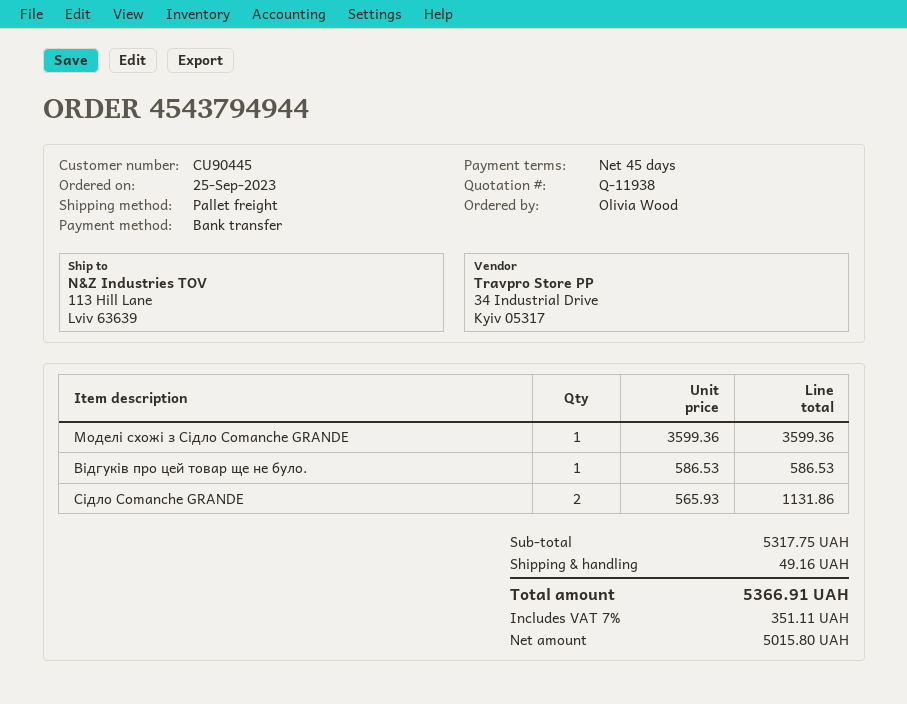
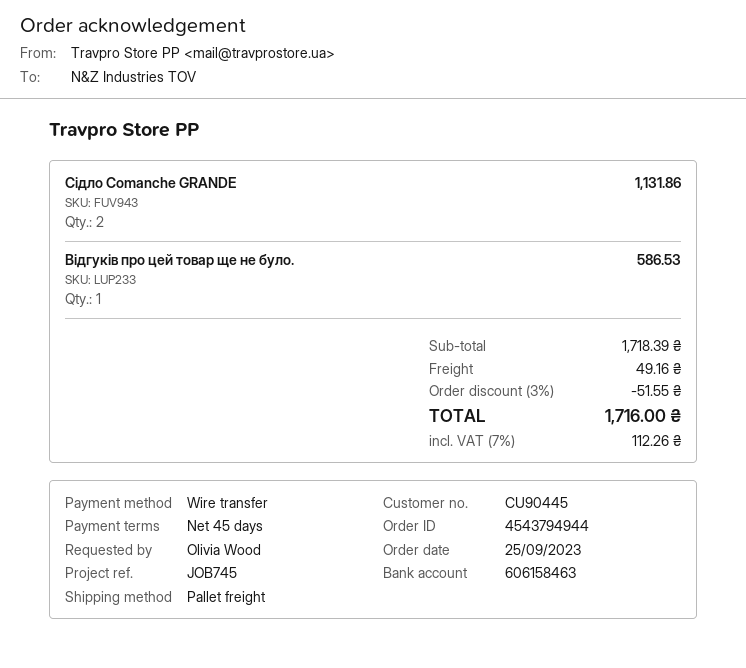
Моделі схожі з Сідло Comanche GRANDE: 1 for 3599.36 -> none
subtotal: 5317.75 -> 1718.39
discount: none -> 3% = 51.55
tax: 7% = 351.11 -> 7% = 112.26
total: 5366.91 -> 1716.00

